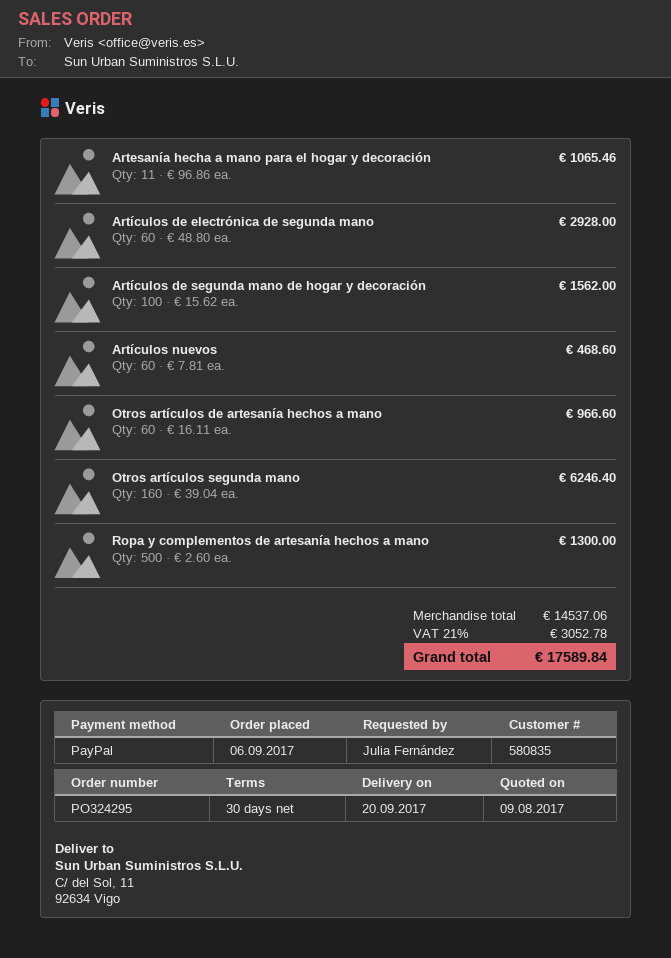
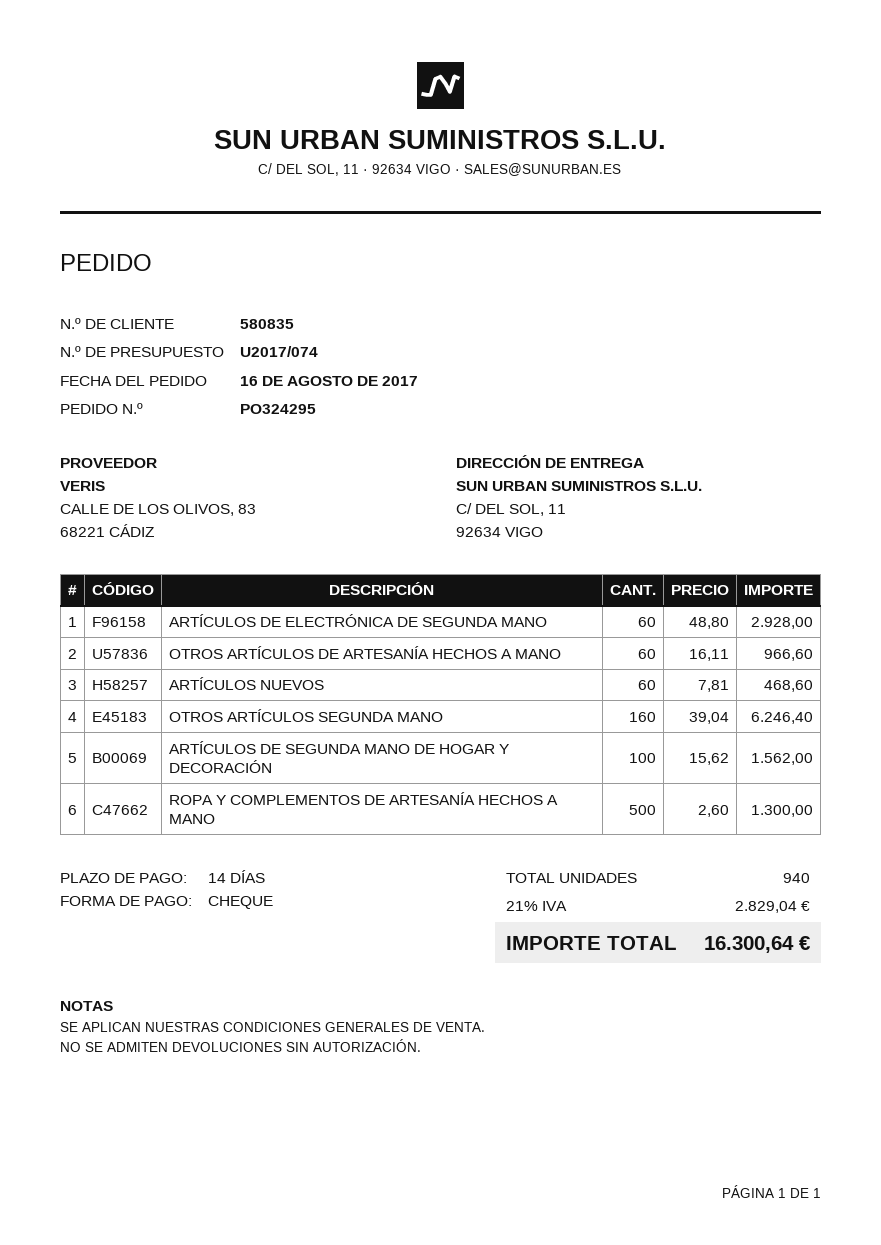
order date: 2017-09-06 -> 2017-08-16
payment terms: 30 days -> 14 days
payment method: PayPal -> cheque
Artesanía hecha a mano para el hogar y decoración: 11 x 96.86 = 1065.46 -> none
tax: 21% = 3052.78 -> 21% = 2829.04
total: 17589.84 -> 16300.64

